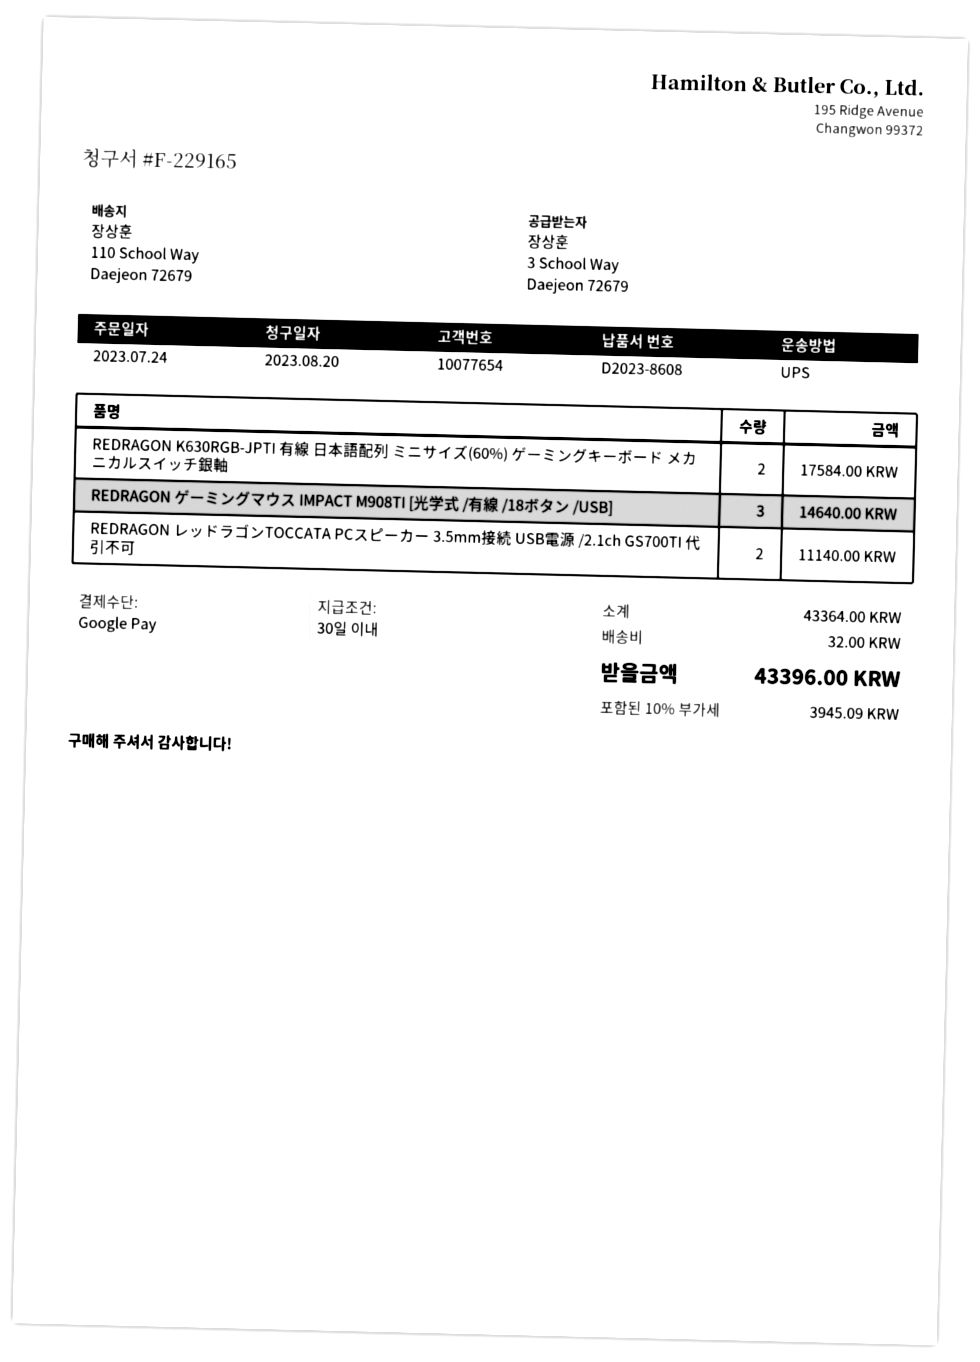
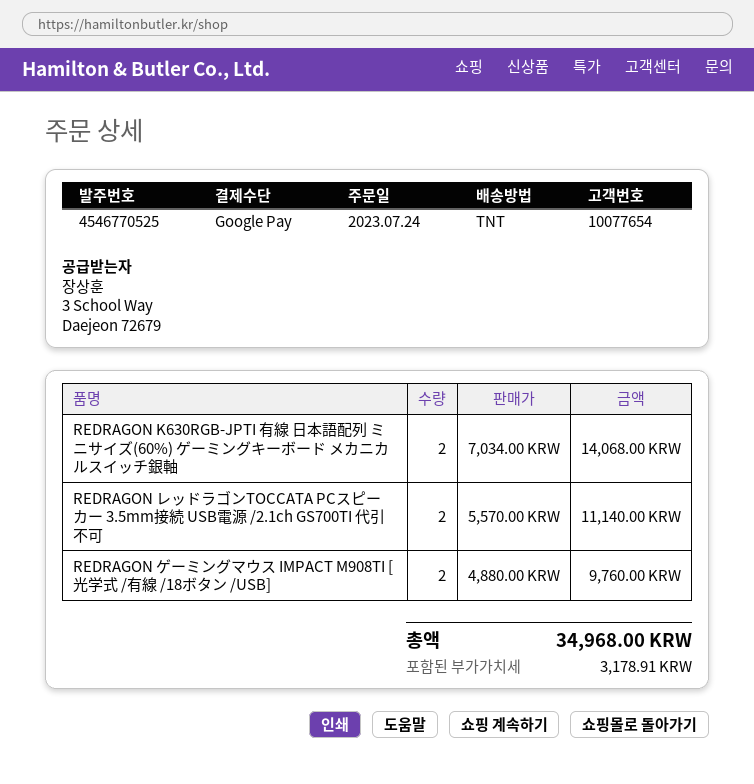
shipping method: UPS -> TNT
REDRAGON K630RGB-JPTI 有線 日本語配列 ミニサイズ(60%) ゲーミングキーボード メカニカルスイッチ銀軸: 2 for 17584.00 -> 2 for 14068.00
REDRAGON ゲーミングマウス IMPACT M908TI [光学式 /有線 /18ボタン /USB]: 3 for 14640.00 -> 2 for 9760.00
shipping: 32.00 -> none
tax: 3945.09 -> 3178.91
total: 43396.00 -> 34968.00

